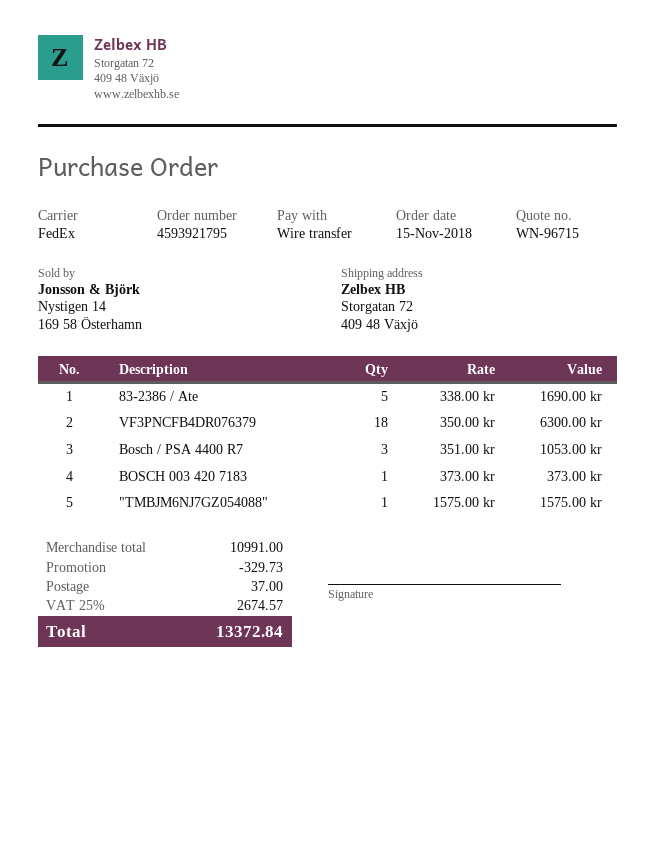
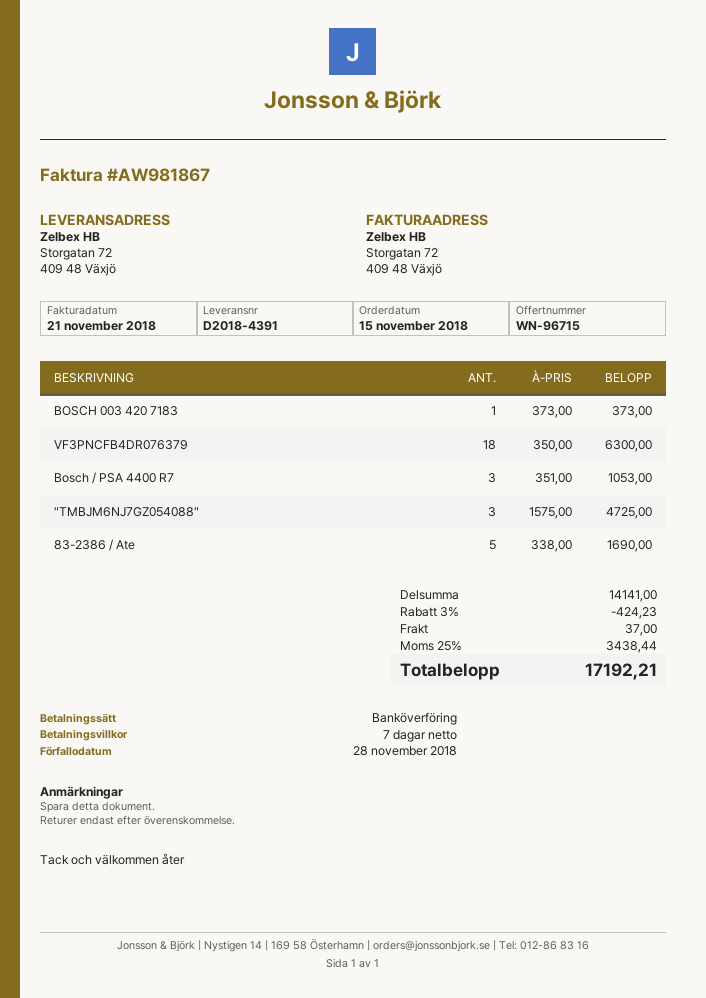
"TMBJM6NJ7GZ054088": 1 x 1575.00 = 1575.00 -> 3 x 1575.00 = 4725.00
subtotal: 10991.00 -> 14141.00
discount: 329.73 -> 424.23
tax: 25% = 2674.57 -> 25% = 3438.44
total: 13372.84 -> 17192.21

